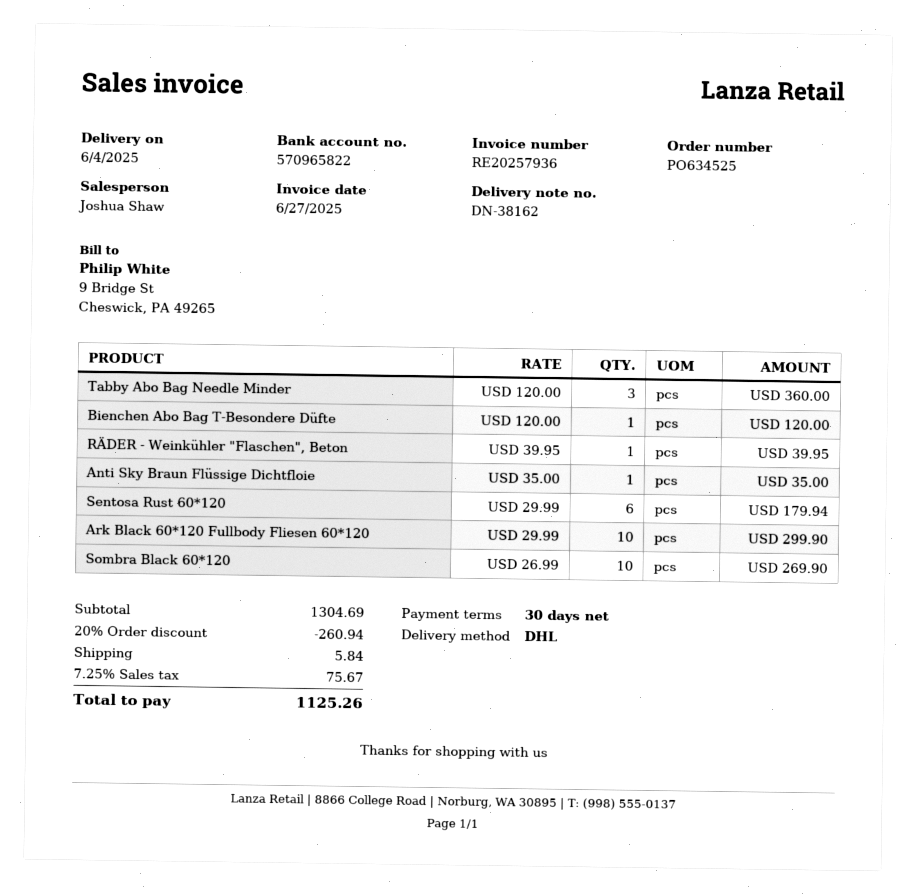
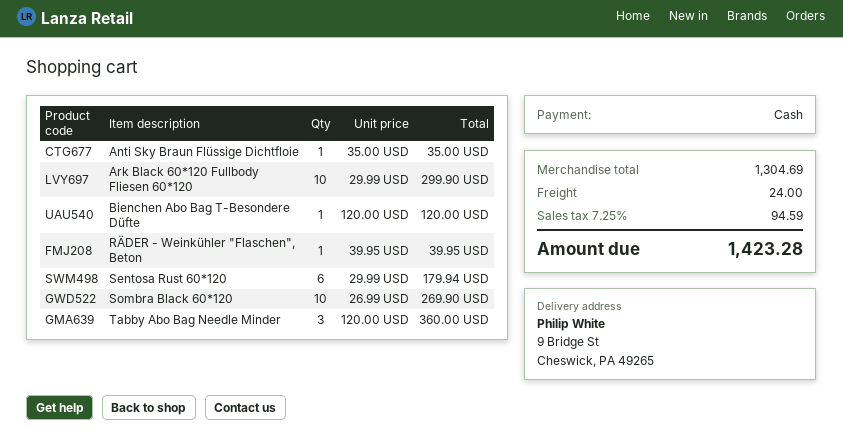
discount: 20% = 260.94 -> none
shipping: 5.84 -> 24.00
tax: 7.25% = 75.67 -> 7.25% = 94.59
total: 1125.26 -> 1423.28

